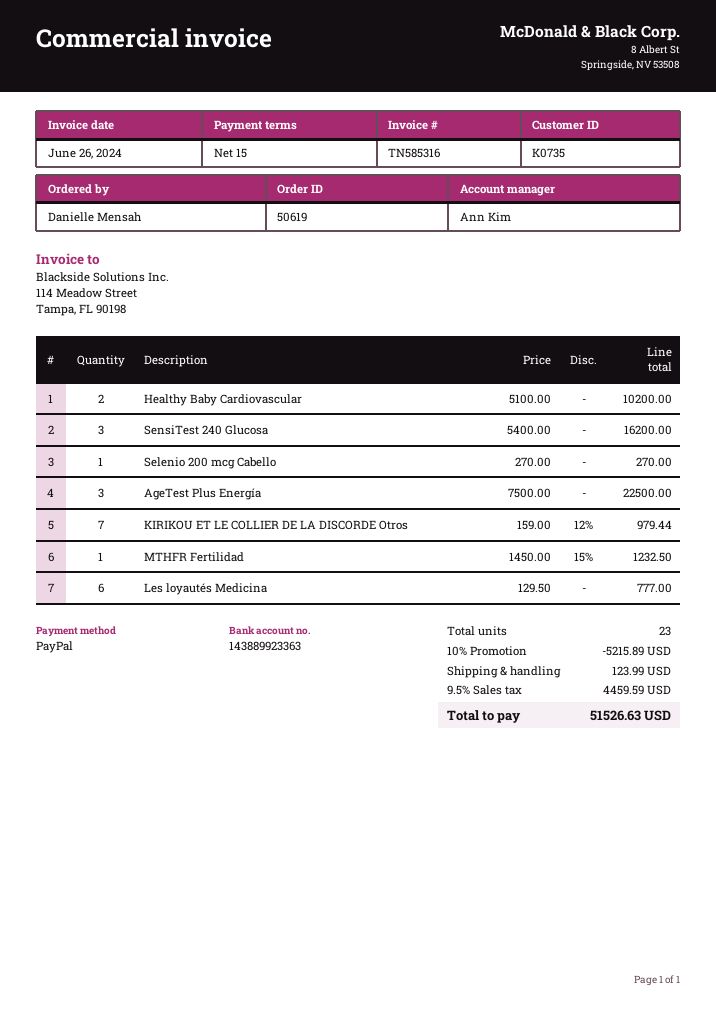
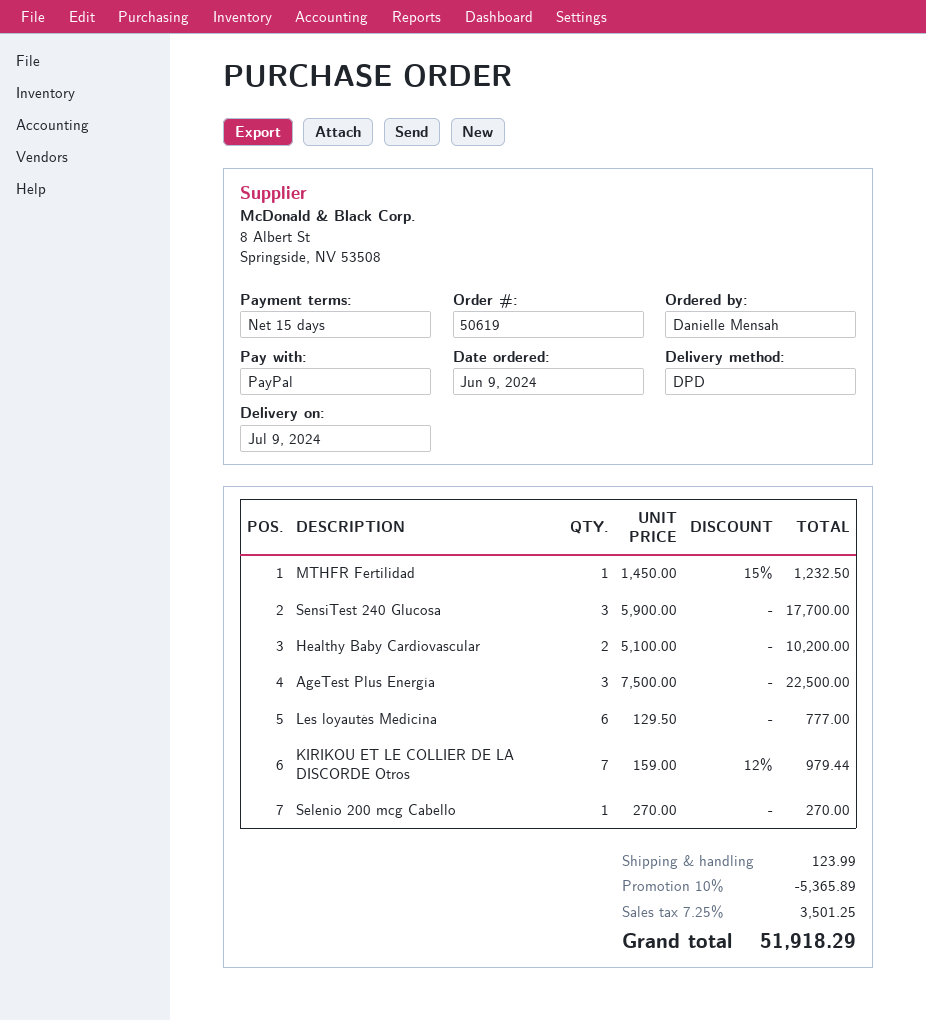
SensiTest 240 Glucosa: 3 x 5400.00 = 16200.00 -> 3 x 5900.00 = 17700.00
discount: 10% = 5215.89 -> 10% = 5365.89
tax: 9.5% = 4459.59 -> 7.25% = 3501.25
total: 51526.63 -> 51918.29

